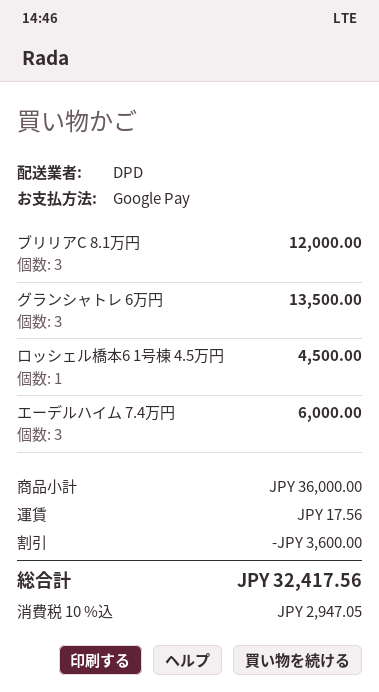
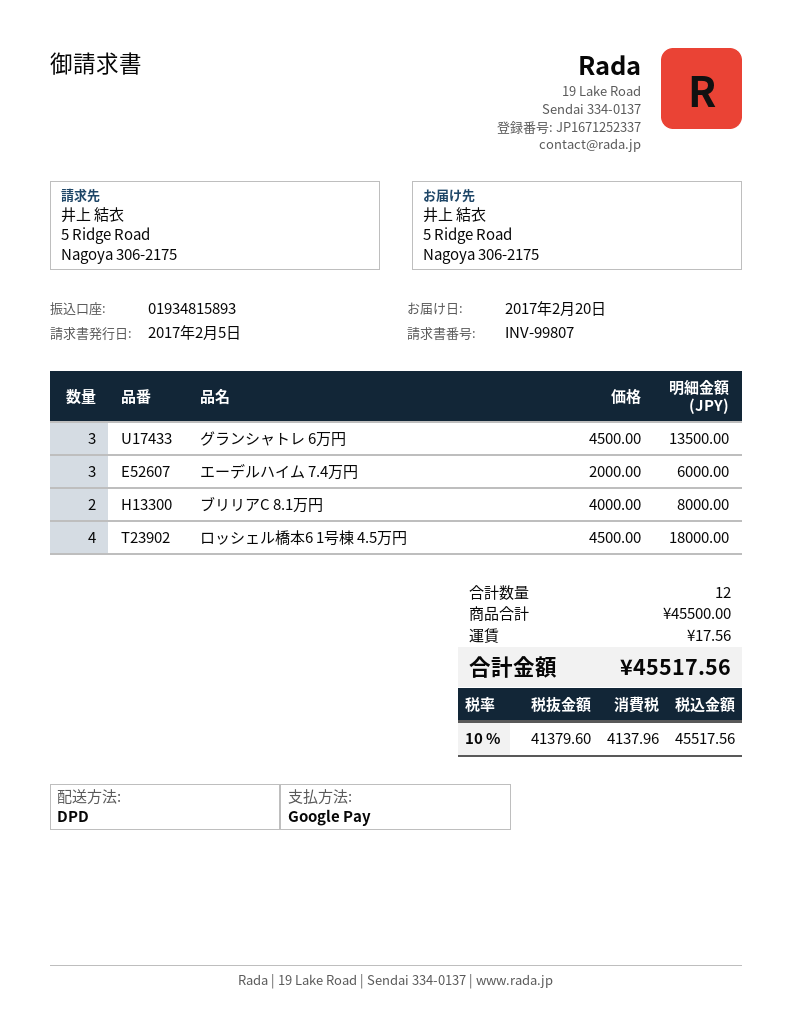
ブリリアC 8.1万円: 3 for 12000.00 -> 2 for 8000.00
ロッシェル橋本6 1号棟 4.5万円: 1 for 4500.00 -> 4 for 18000.00
subtotal: 36000.00 -> 45500.00
discount: 3600.00 -> none
tax: 10% = 2947.05 -> 10% = 4137.96
total: 32417.56 -> 45517.56

